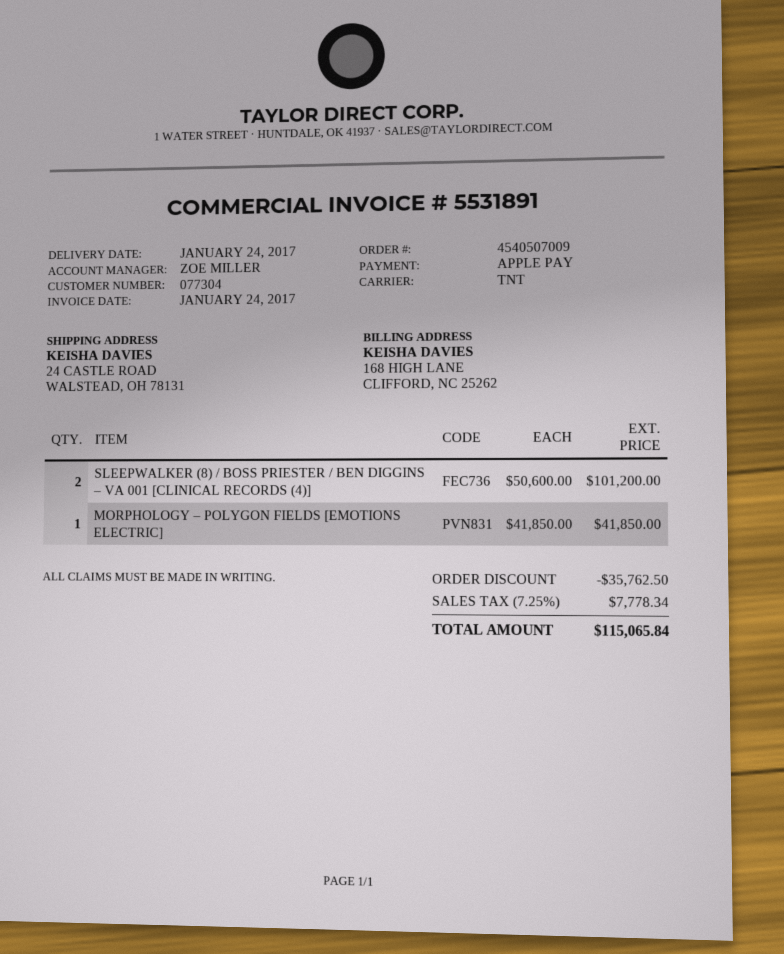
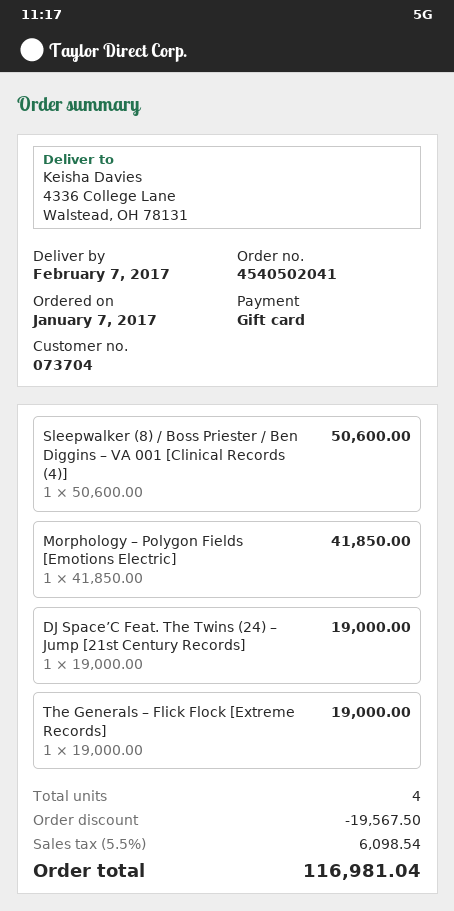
order number: 4540507009 -> 4540502041
delivery date: 2017-01-24 -> 2017-02-07
customer number: 077304 -> 073704
payment method: Apple Pay -> gift card
ship to: 24 CASTLE ROAD, WALSTEAD, OH 78131 -> 4336 College Lane, Walstead, OH 78131
SLEEPWALKER (8) / BOSS PRIESTER / BEN DIGGINS – VA 001 [CLINICAL RECORDS (4)]: 2 x 50600.00 = 101200.00 -> 1 x 50600.00 = 50600.00
DJ Space’C Feat. The Twins (24) – Jump [21st Century Records]: none -> 1 x 19000.00 = 19000.00
The Generals – Flick Flock [Extreme Records]: none -> 1 x 19000.00 = 19000.00
discount: 35762.50 -> 19567.50
tax: 7.25% = 7778.34 -> 5.5% = 6098.54
total: 115065.84 -> 116981.04

